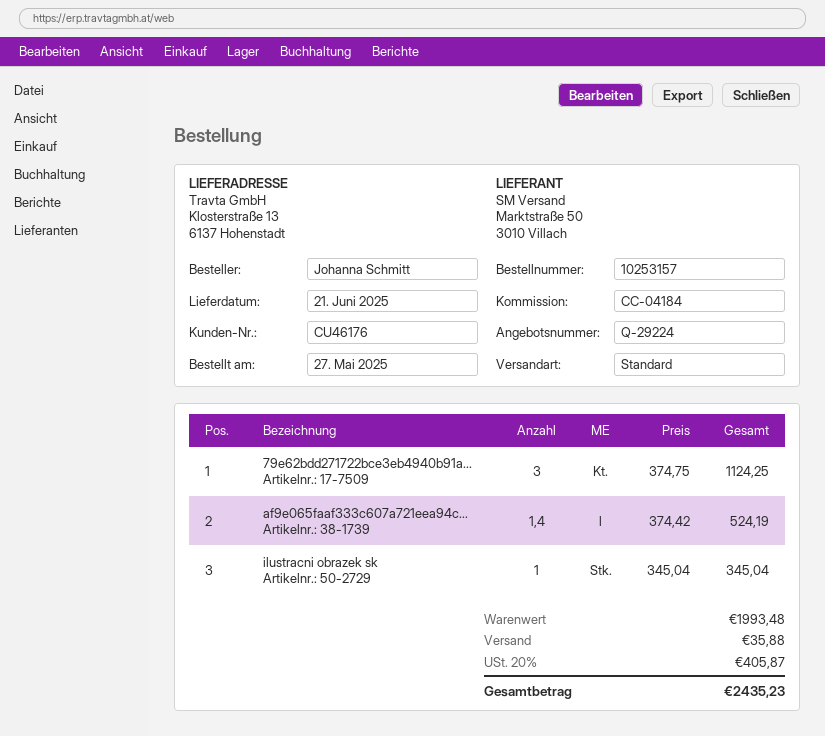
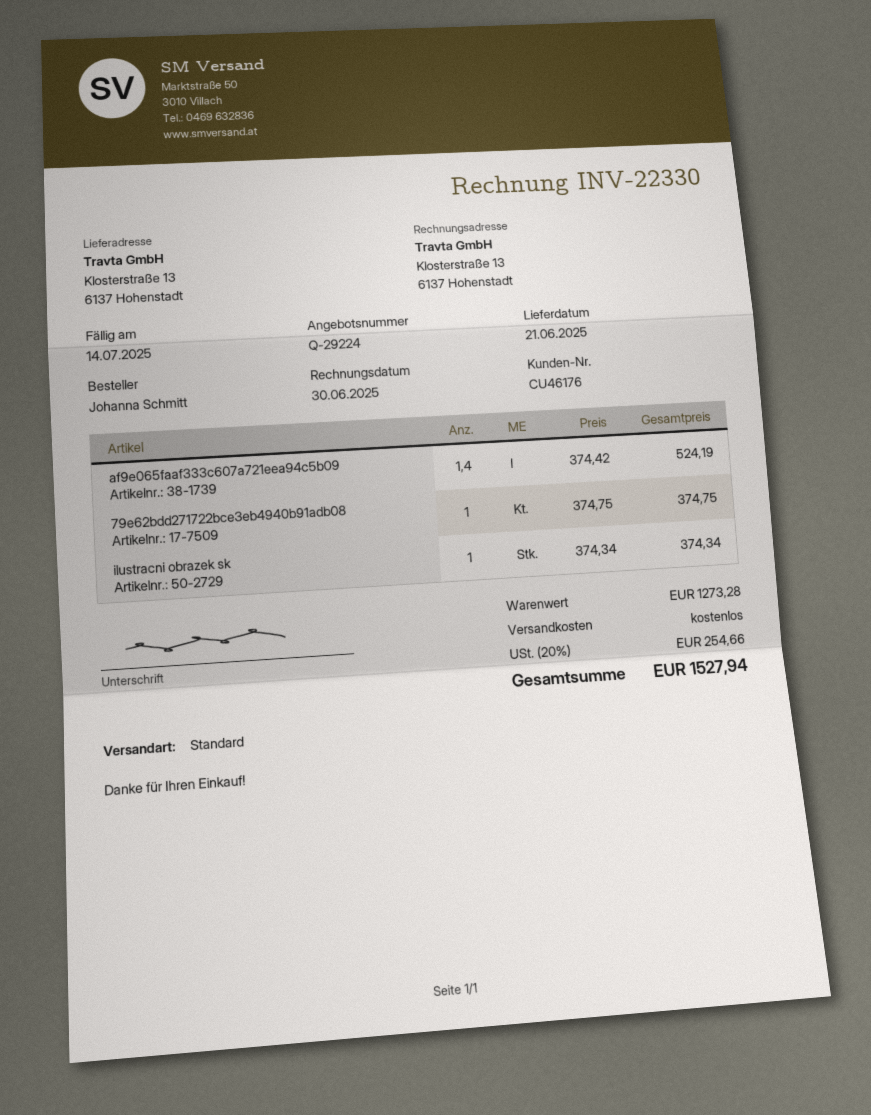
79e62bdd271722bce3eb4940b91a...: 3 x 374.75 = 1124.25 -> 1 x 374.75 = 374.75
ilustracni obrazek sk: 1 x 345.04 = 345.04 -> 1 x 374.34 = 374.34
subtotal: 1993.48 -> 1273.28
shipping: 35.88 -> 0.00
tax: 20% = 405.87 -> 20% = 254.66
total: 2435.23 -> 1527.94

